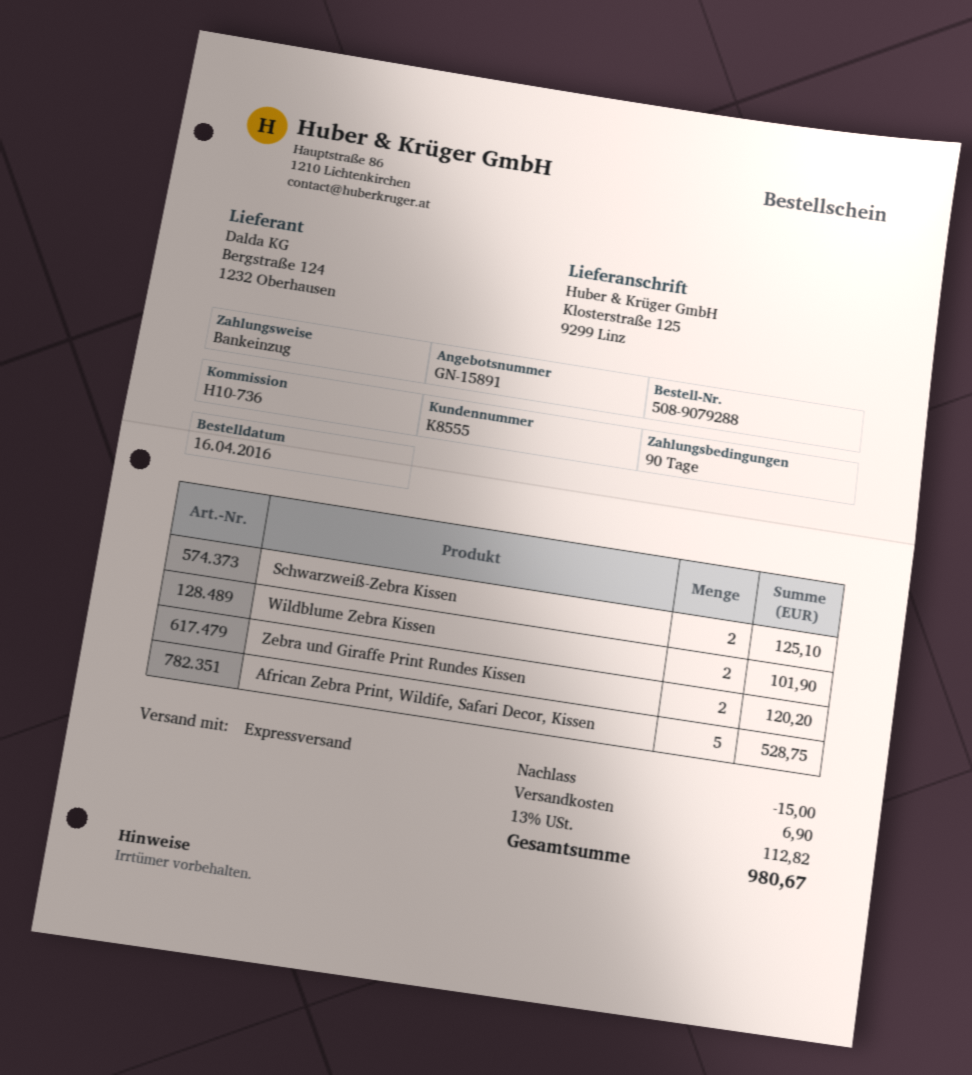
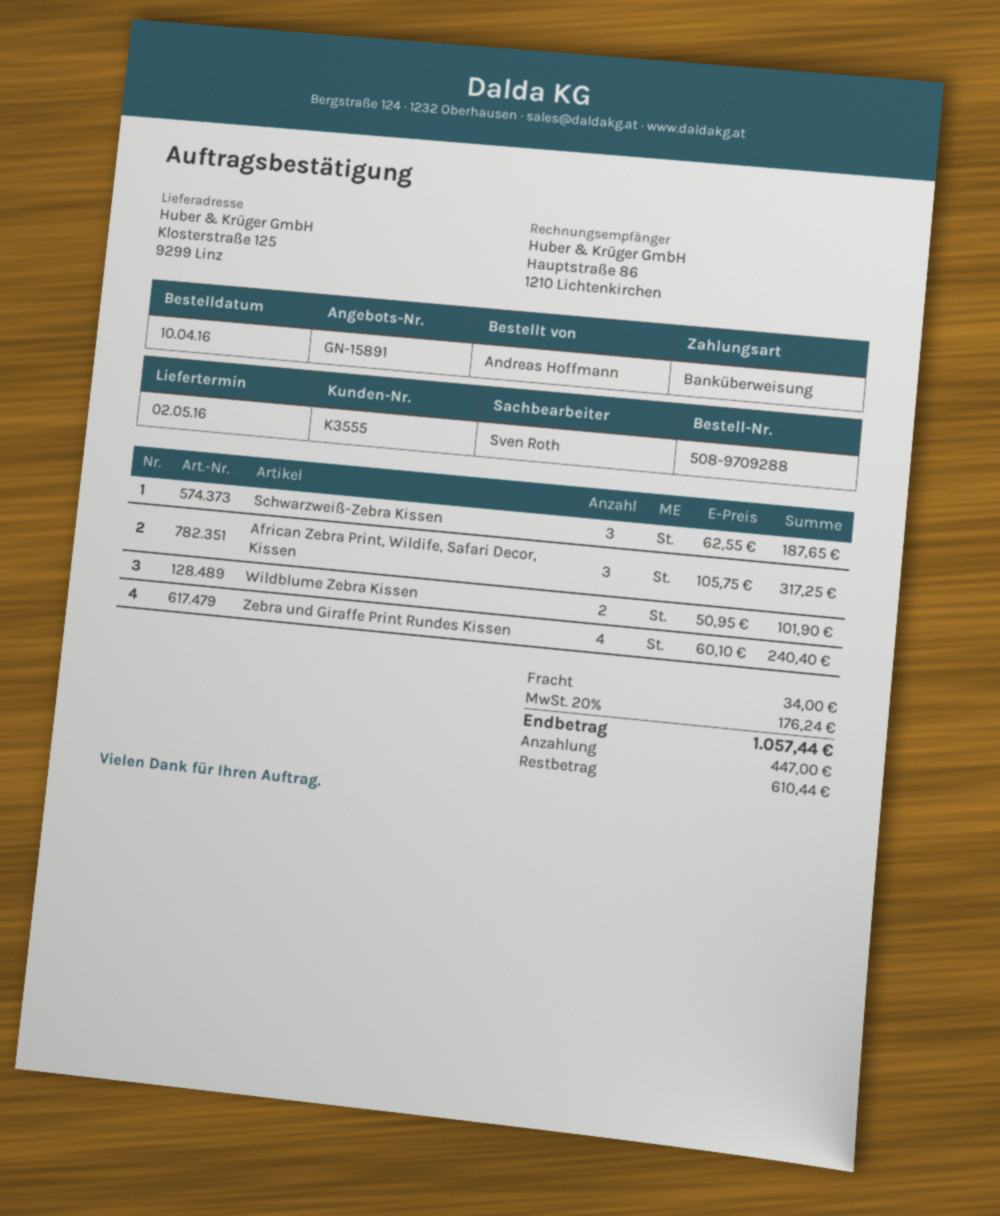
order number: 508-9079288 -> 508-9709288
order date: 2016-04-16 -> 2016-04-10
customer number: K8555 -> K3555
payment method: direct debit -> bank transfer
Schwarzweiß-Zebra Kissen: 2 for 125.10 -> 3 for 187.65
Zebra und Giraffe Print Rundes Kissen: 2 for 120.20 -> 4 for 240.40
African Zebra Print, Wildife, Safari Decor, Kissen: 5 for 528.75 -> 3 for 317.25
discount: 15.00 -> none
shipping: 6.90 -> 34.00
tax: 13% = 112.82 -> 20% = 176.24
total: 980.67 -> 1057.44

